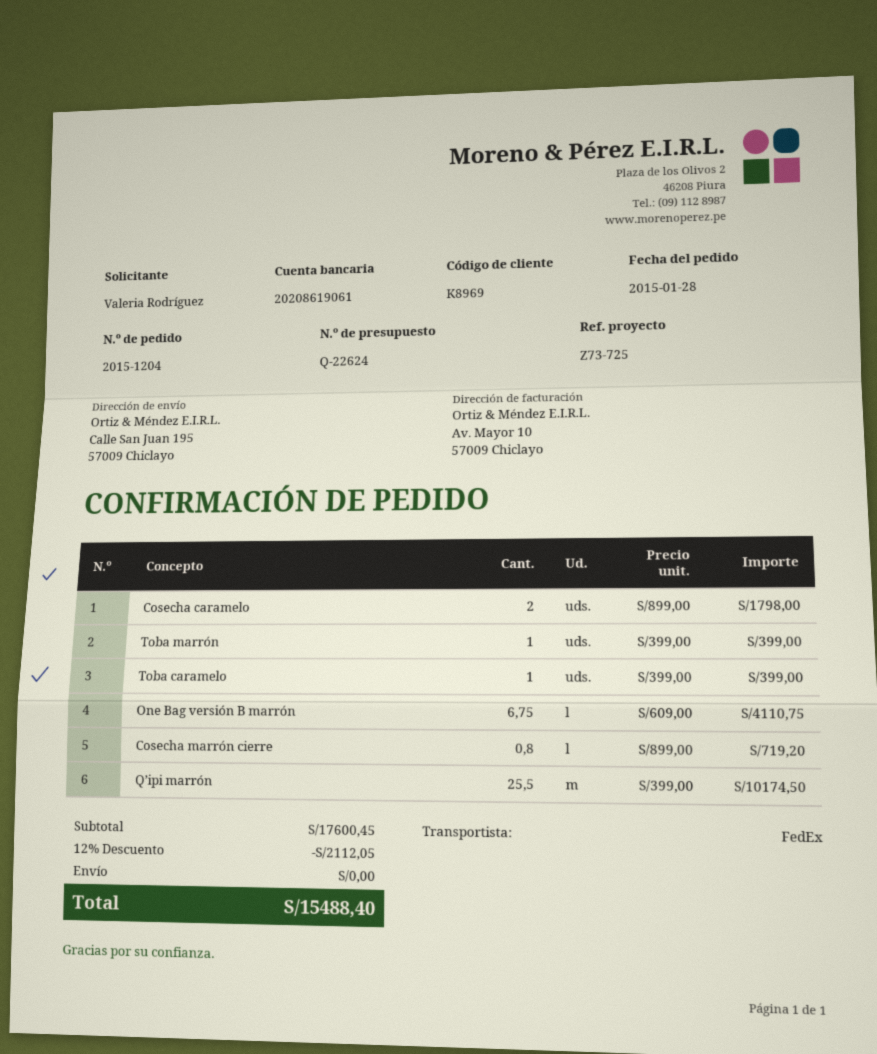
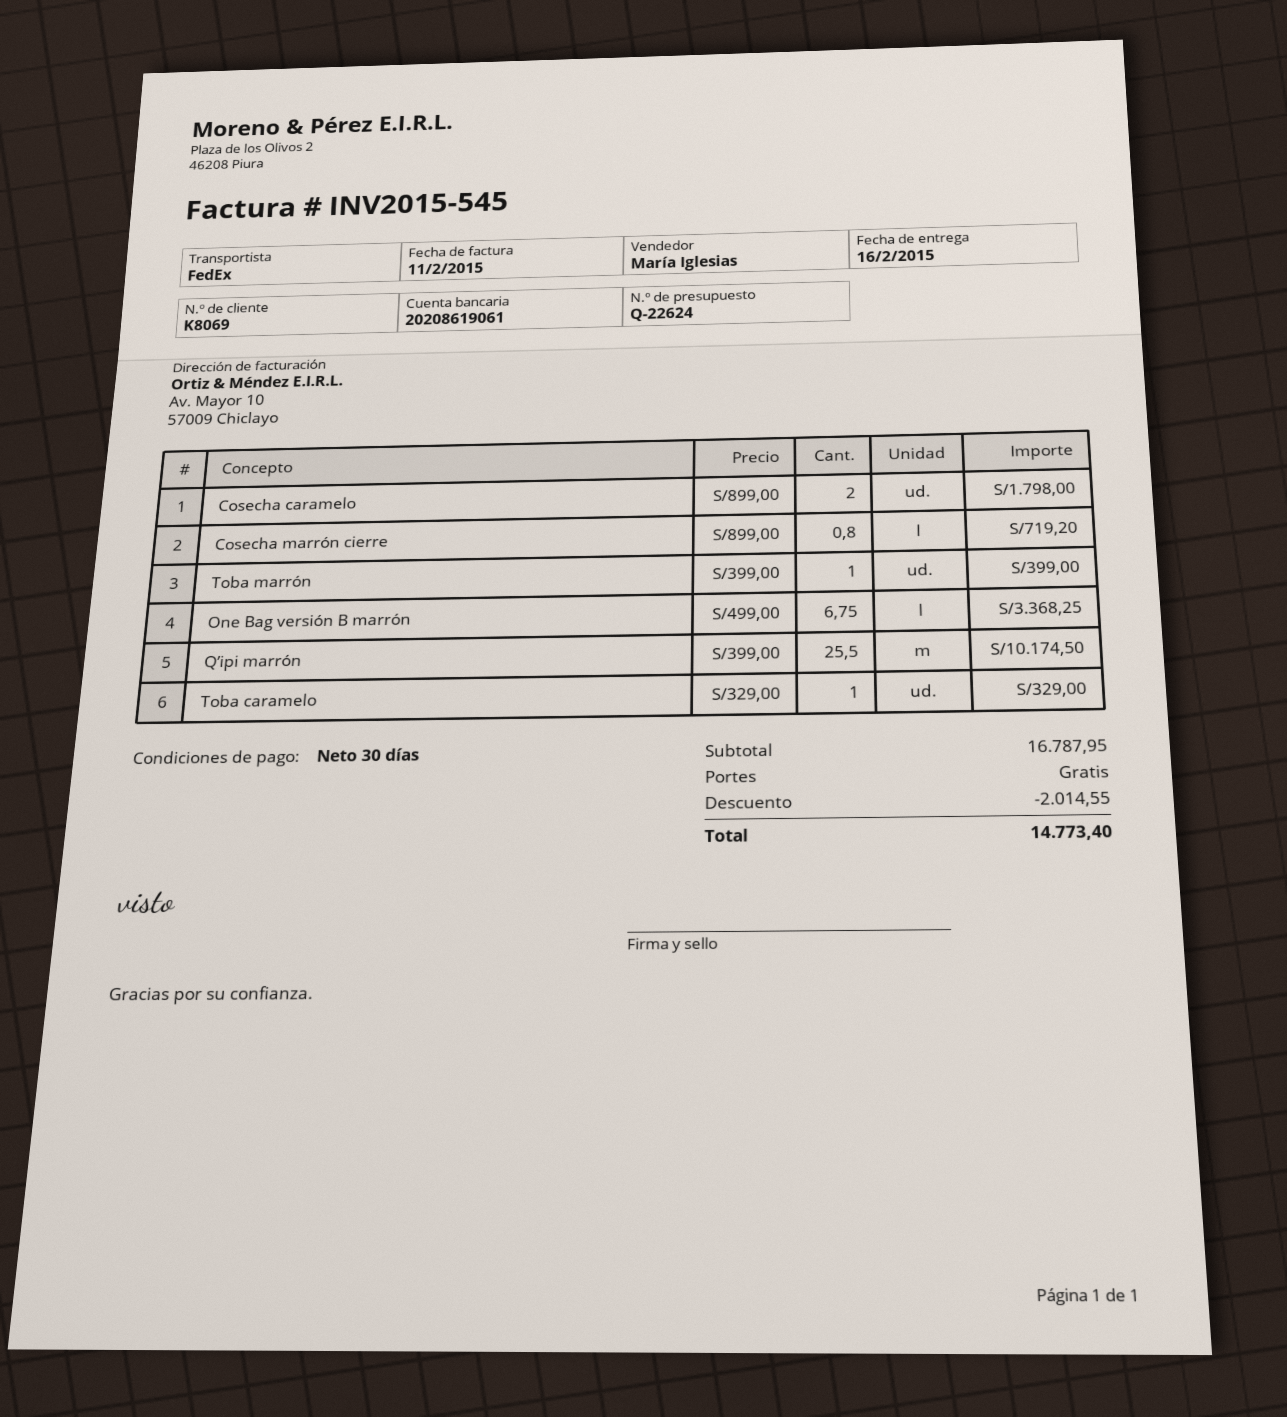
customer number: K8969 -> K8069
Toba caramelo: 1 x 399.00 = 399.00 -> 1 x 329.00 = 329.00
One Bag versión B marrón: 6.75 x 609.00 = 4110.75 -> 6.75 x 499.00 = 3368.25
subtotal: 17600.45 -> 16787.95
discount: 2112.05 -> 2014.55
total: 15488.40 -> 14773.40

